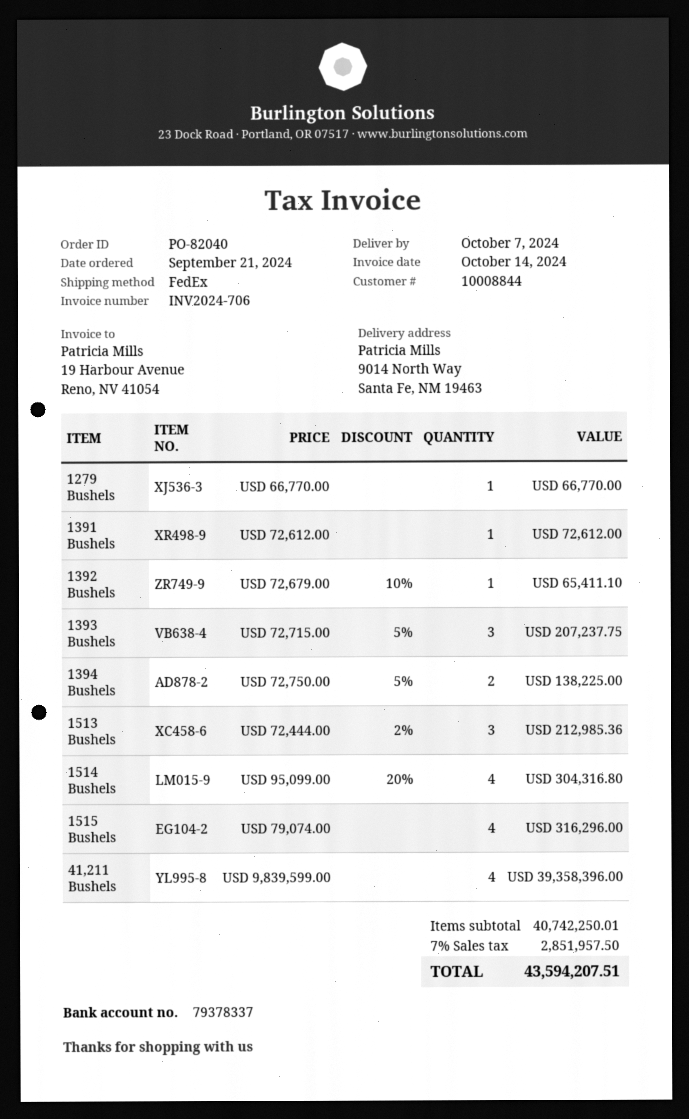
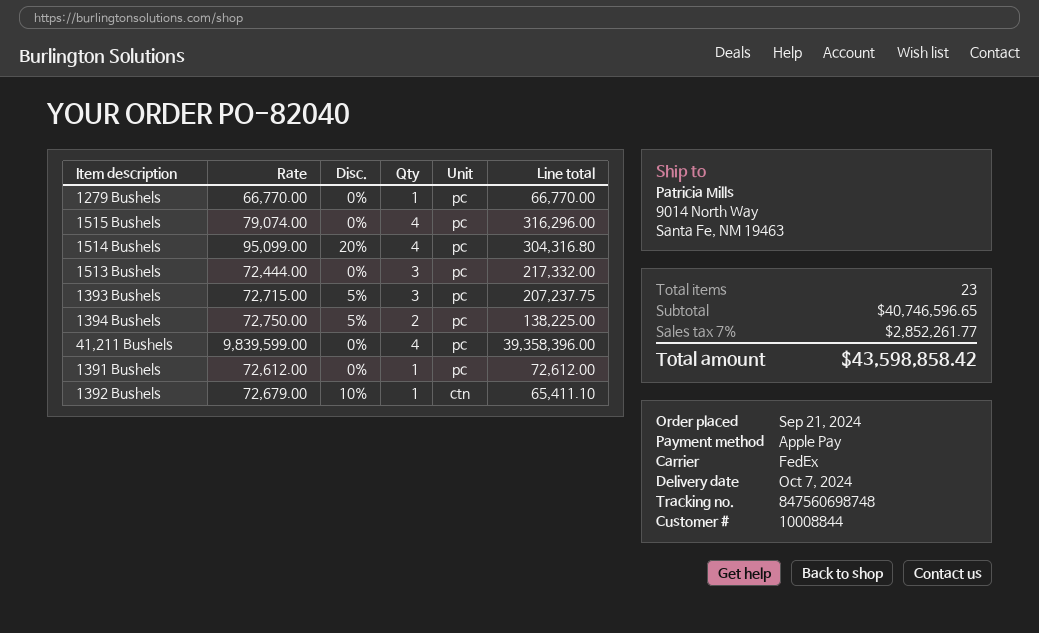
1513 Bushels: 3 x 72444.00 - 2% = 212985.36 -> 3 x 72444.00 = 217332.00
subtotal: 40742250.01 -> 40746596.65
tax: 7% = 2851957.50 -> 7% = 2852261.77
total: 43594207.51 -> 43598858.42

